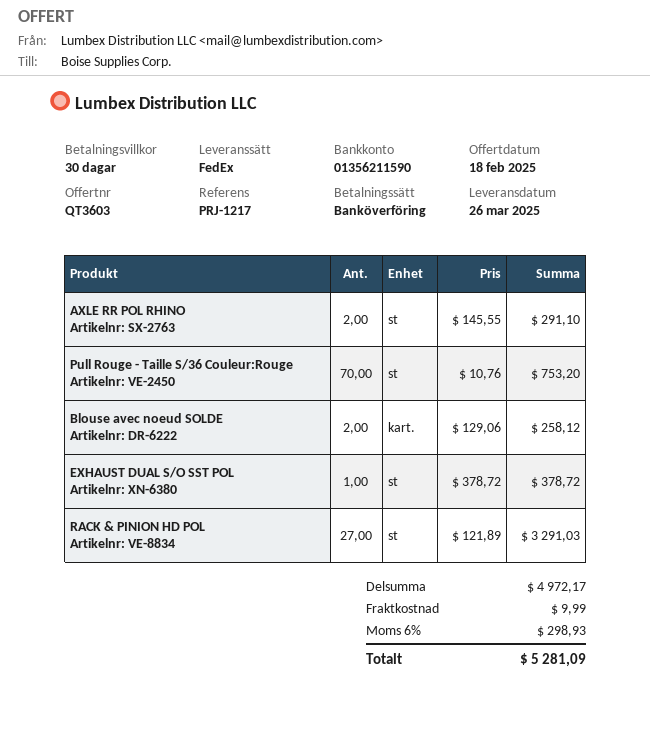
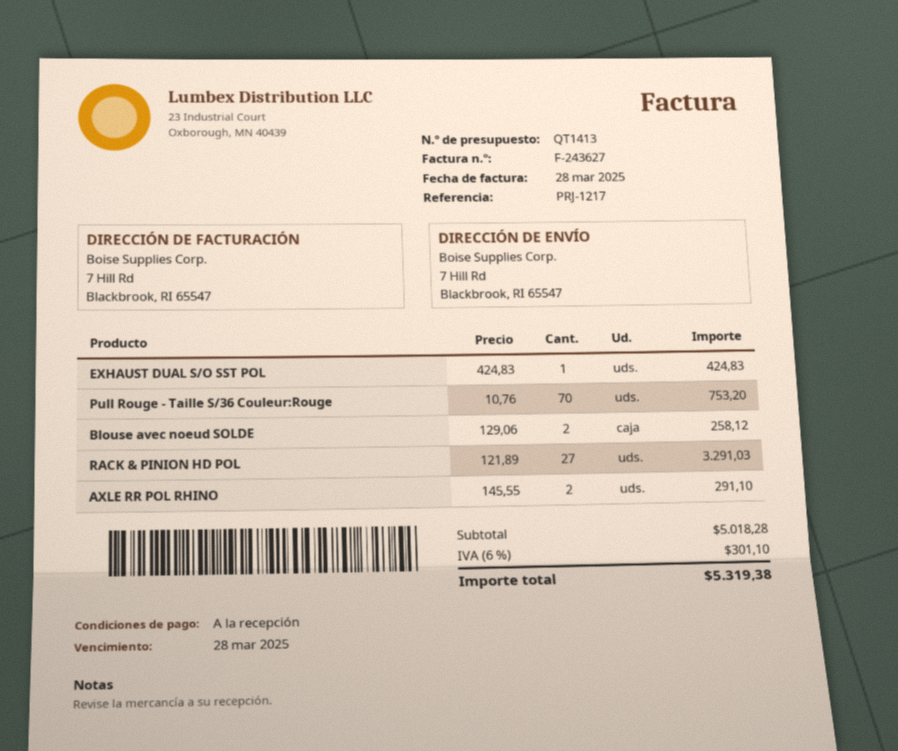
quote number: QT3603 -> QT1413
payment terms: 30 days -> on receipt
EXHAUST DUAL S/O SST POL: 1 x 378.72 = 378.72 -> 1 x 424.83 = 424.83
subtotal: 4972.17 -> 5018.28
shipping: 9.99 -> none
tax: 6% = 298.93 -> 6% = 301.10
total: 5281.09 -> 5319.38

